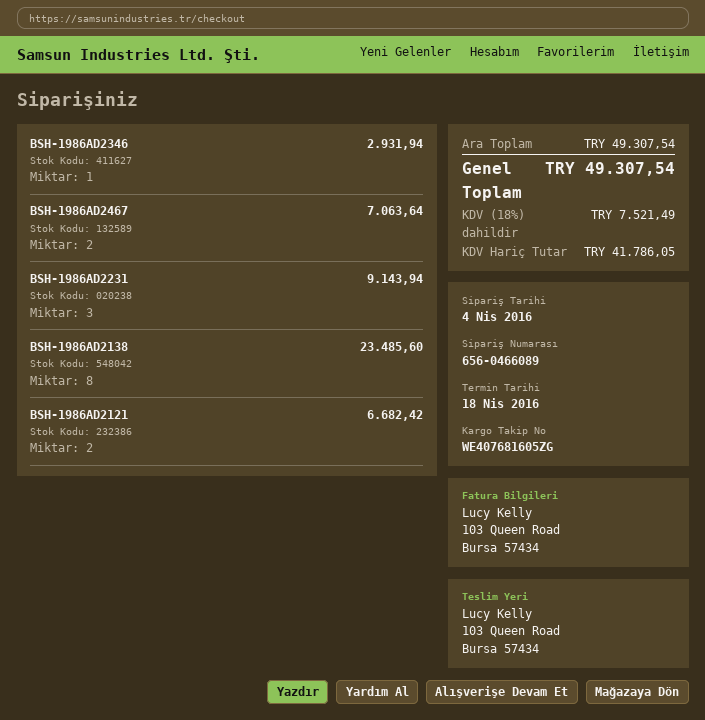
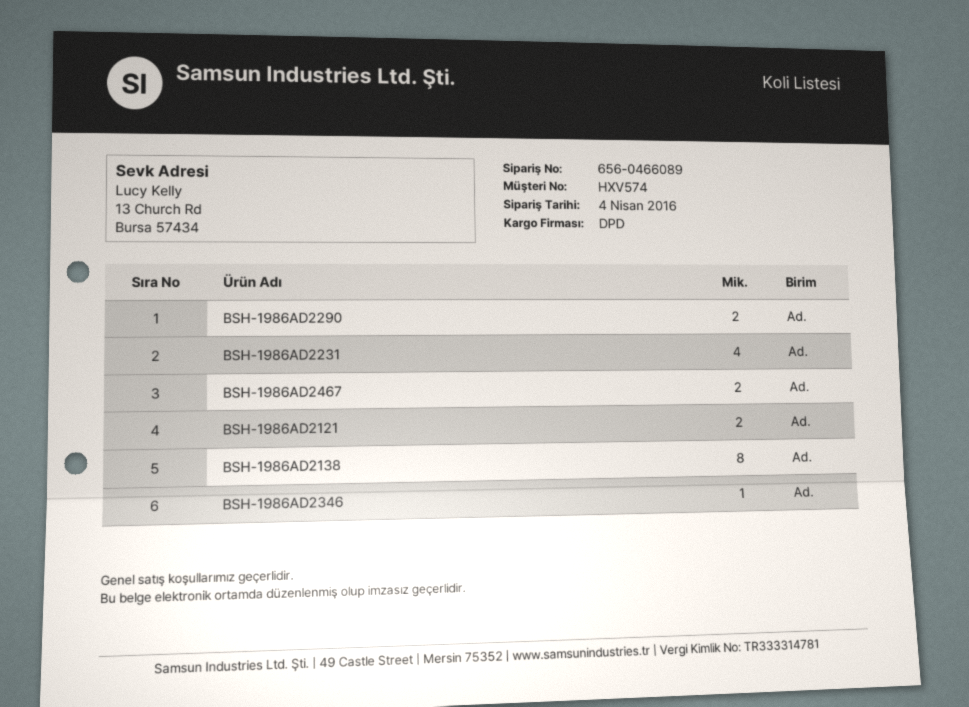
ship to: 103 Queen Road, Bursa 57434 -> 13 Church Rd, Bursa 57434
BSH-1986AD2231: 3 -> 4
BSH-1986AD2290: none -> 2

